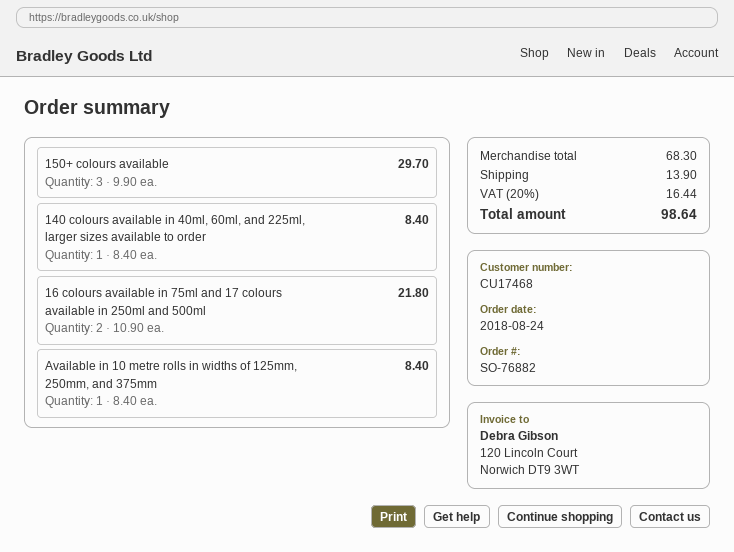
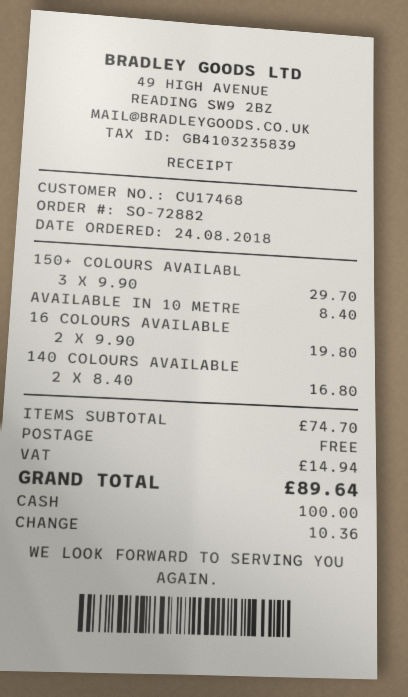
order number: SO-76882 -> SO-72882
140 colours available in 40ml, 60ml, and 225ml, larger sizes available to order: 1 x 8.40 = 8.40 -> 2 x 8.40 = 16.80
16 colours available in 75ml and 17 colours available in 250ml and 500ml: 2 x 10.90 = 21.80 -> 2 x 9.90 = 19.80
subtotal: 68.30 -> 74.70
shipping: 13.90 -> 0.00
tax: 16.44 -> 14.94
total: 98.64 -> 89.64

